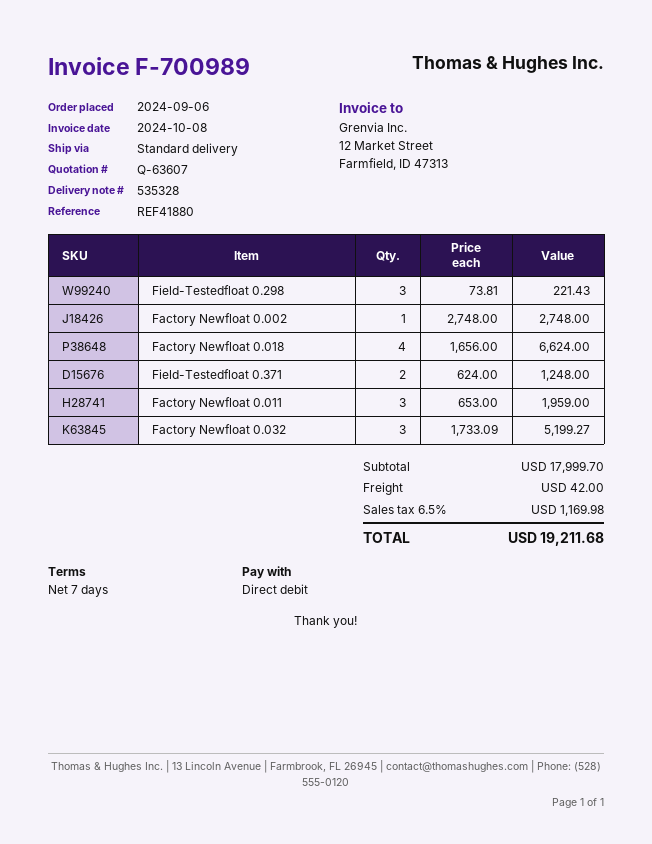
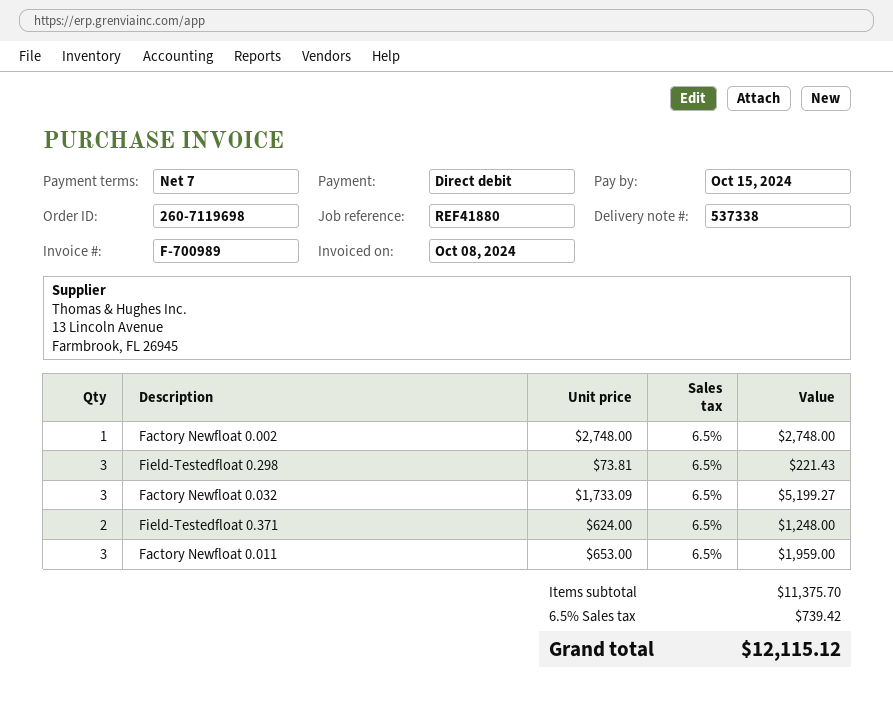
delivery note number: 535328 -> 537338
Factory Newfloat 0.018: 4 x 1656.00 = 6624.00 -> none
subtotal: 17999.70 -> 11375.70
shipping: 42.00 -> none
tax: 6.5% = 1169.98 -> 6.5% = 739.42
total: 19211.68 -> 12115.12

